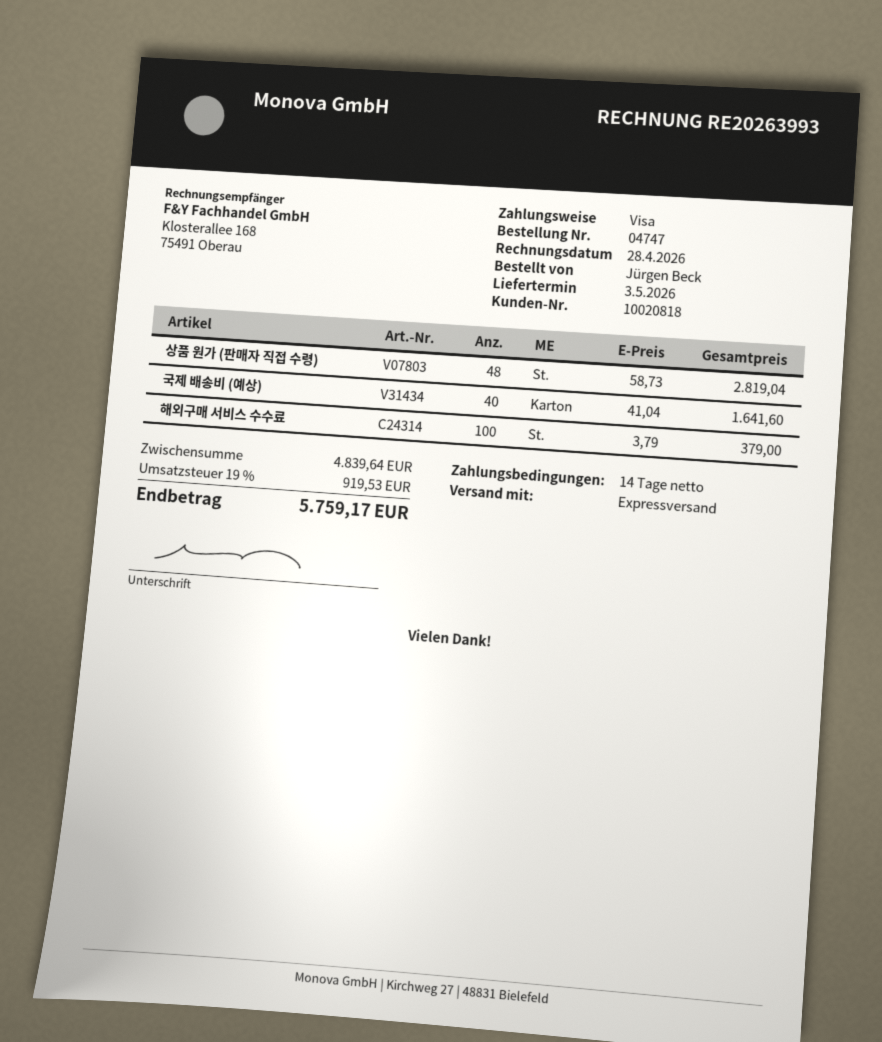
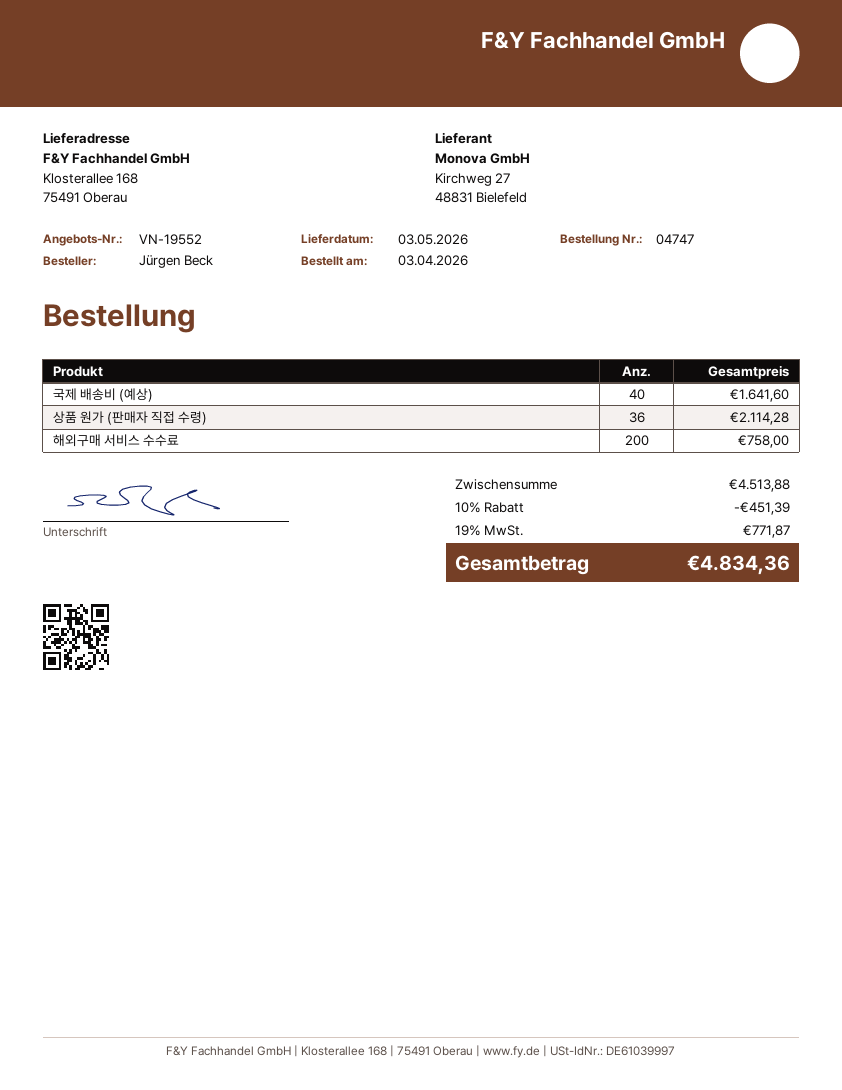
상품 원가 (판매자 직접 수령): 48 for 2819.04 -> 36 for 2114.28
해외구매 서비스 수수료: 100 for 379.00 -> 200 for 758.00
subtotal: 4839.64 -> 4513.88
discount: none -> 10% = 451.39
tax: 19% = 919.53 -> 19% = 771.87
total: 5759.17 -> 4834.36

